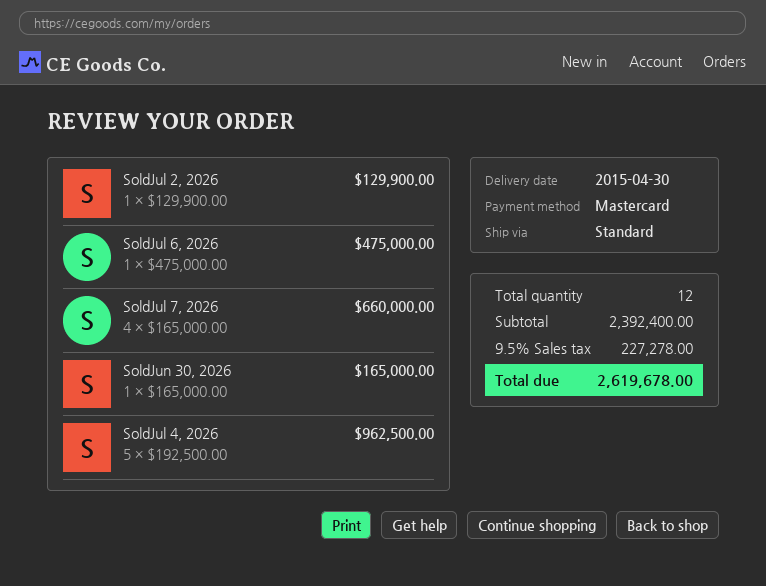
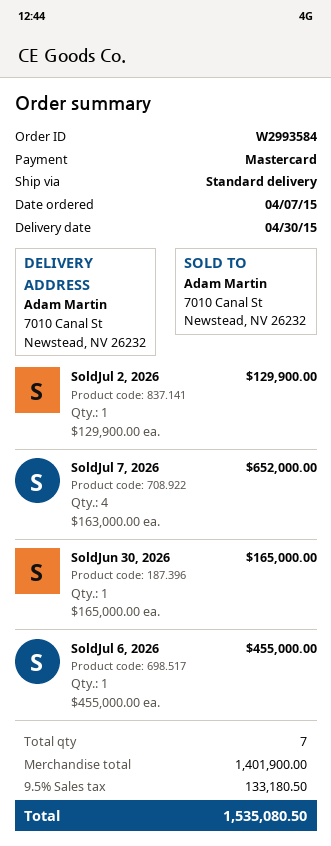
SoldJul 6, 2026: 1 x 475000.00 = 475000.00 -> 1 x 455000.00 = 455000.00
SoldJul 7, 2026: 4 x 165000.00 = 660000.00 -> 4 x 163000.00 = 652000.00
SoldJul 4, 2026: 5 x 192500.00 = 962500.00 -> none
total quantity: 12 -> 7
subtotal: 2392400.00 -> 1401900.00
tax: 9.5% = 227278.00 -> 9.5% = 133180.50
total: 2619678.00 -> 1535080.50

